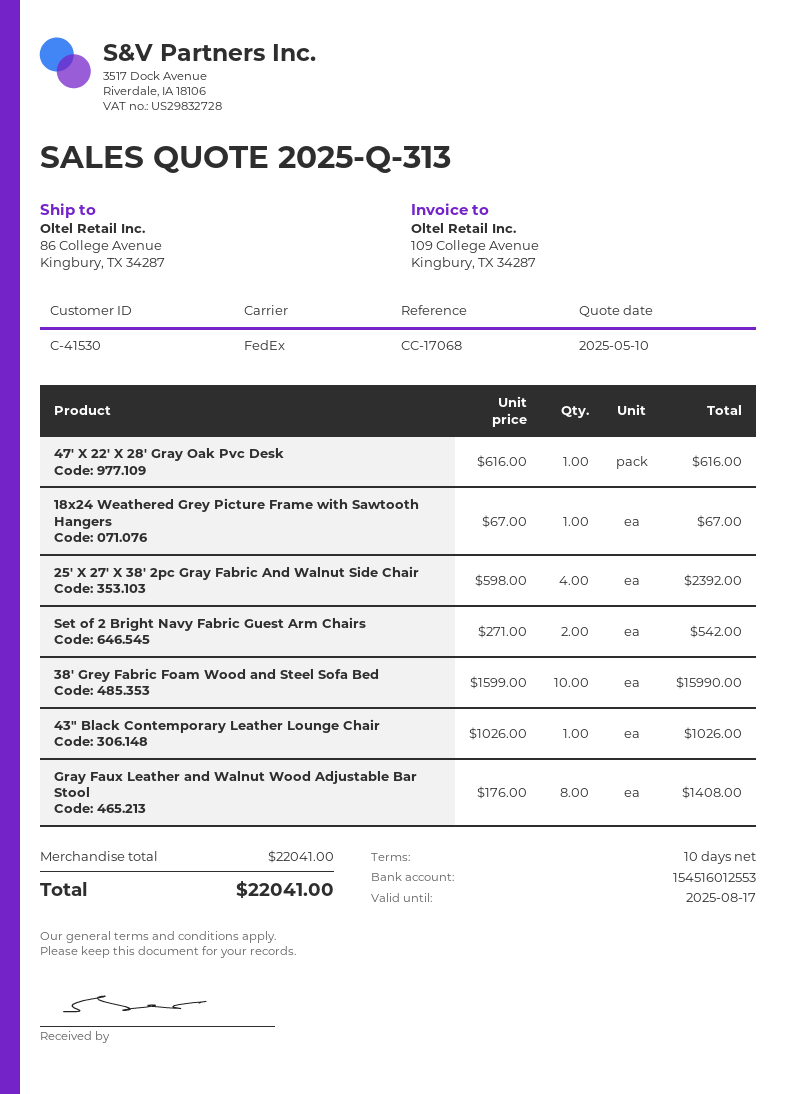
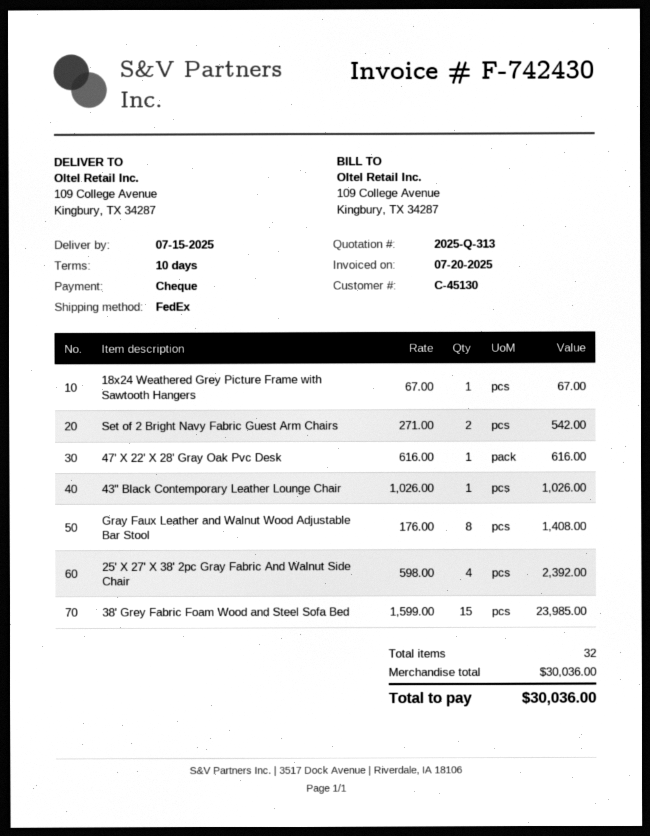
customer number: C-41530 -> C-45130
ship to: 86 College Avenue, Kingbury, TX 34287 -> 109 College Avenue, Kingbury, TX 34287
38' Grey Fabric Foam Wood and Steel Sofa Bed: 10 x 1599.00 = 15990.00 -> 15 x 1599.00 = 23985.00
subtotal: 22041.00 -> 30036.00
total: 22041.00 -> 30036.00

